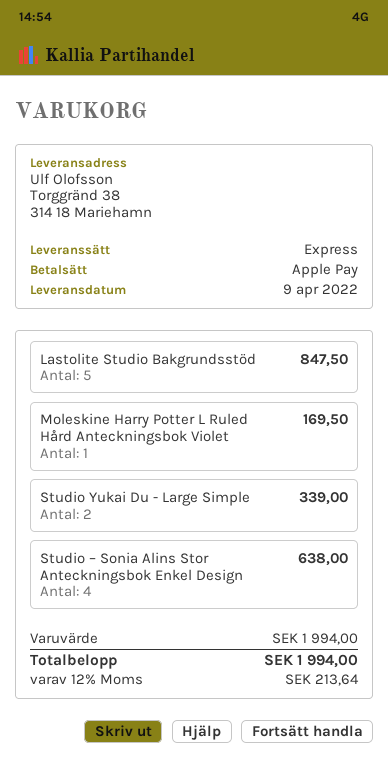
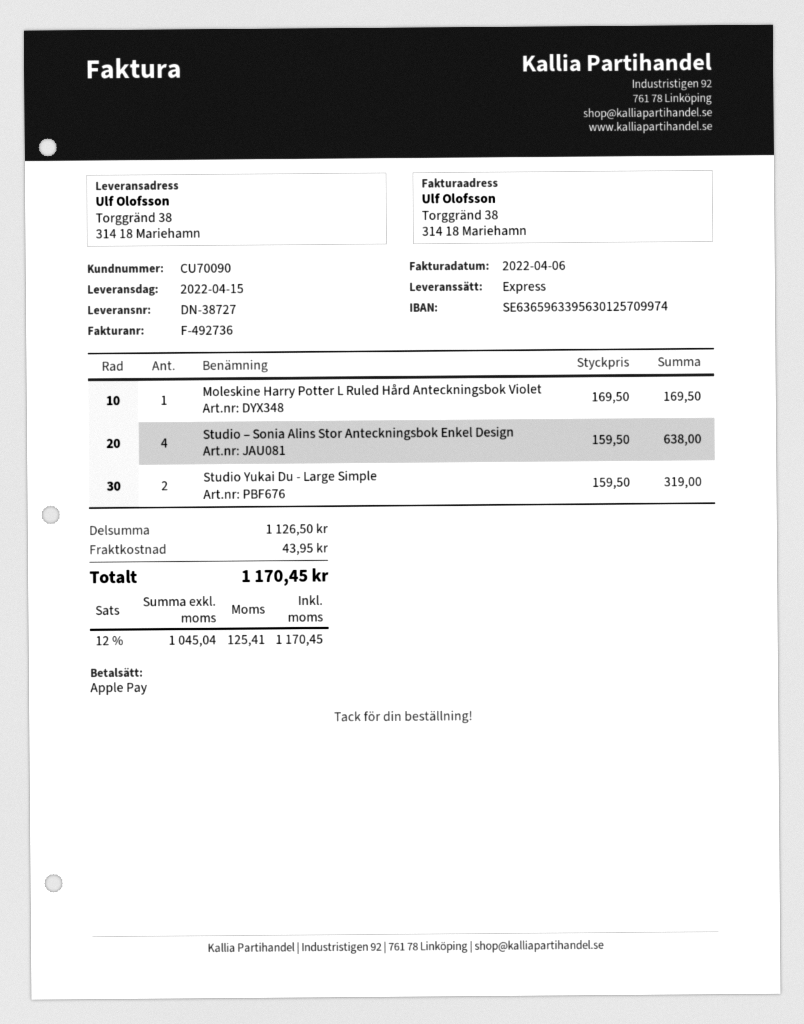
delivery date: 2022-04-09 -> 2022-04-15
Lastolite Studio Bakgrundsstöd: 5 for 847.50 -> none
Studio Yukai Du - Large Simple: 2 for 339.00 -> 2 for 319.00
subtotal: 1994.00 -> 1126.50
shipping: none -> 43.95
tax: 12% = 213.64 -> 12% = 125.41
total: 1994.00 -> 1170.45

